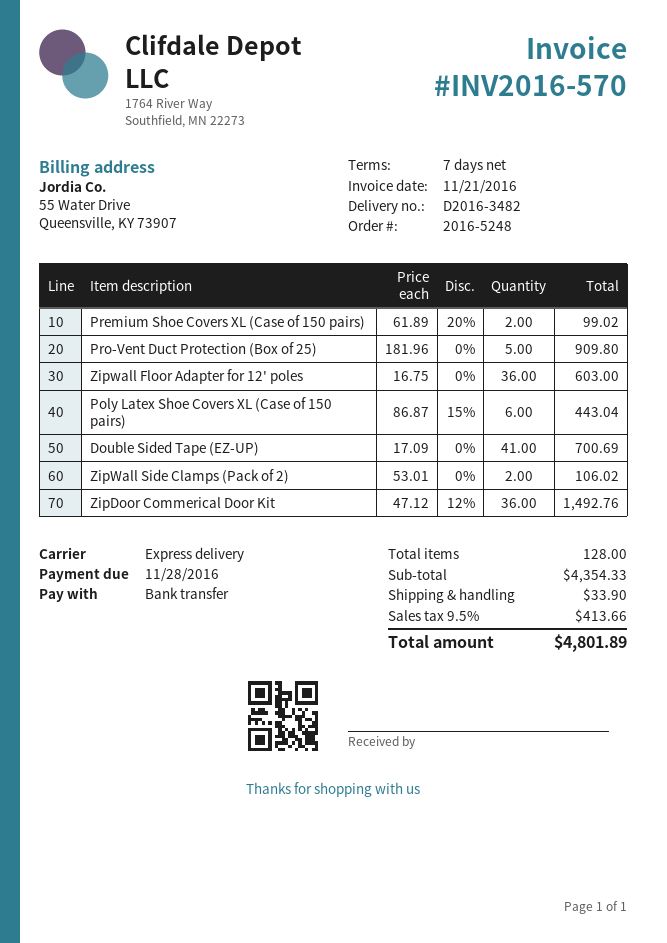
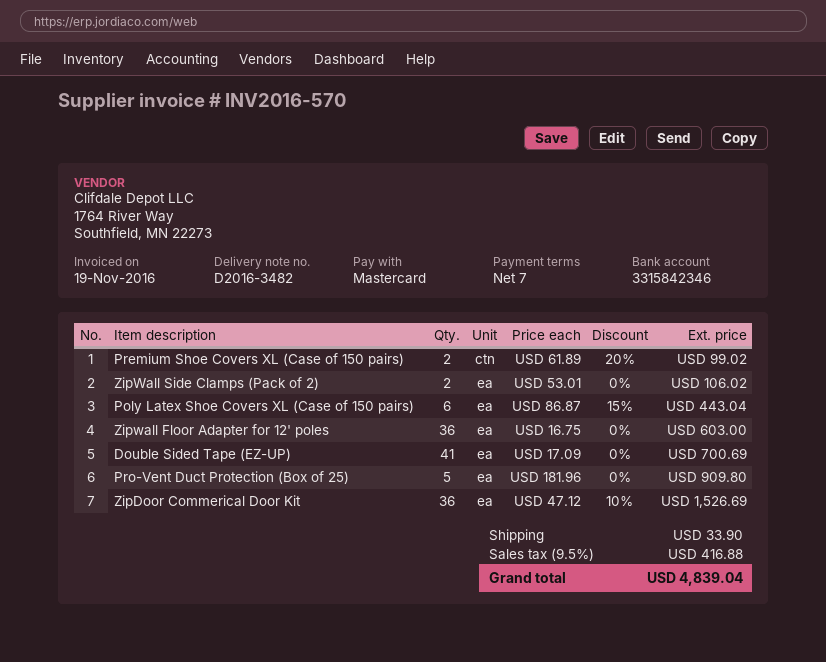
invoice date: 2016-11-21 -> 2016-11-19
payment method: bank transfer -> Mastercard
ZipDoor Commerical Door Kit: 36 x 47.12 - 12% = 1492.76 -> 36 x 47.12 - 10% = 1526.69
tax: 9.5% = 413.66 -> 9.5% = 416.88
total: 4801.89 -> 4839.04

